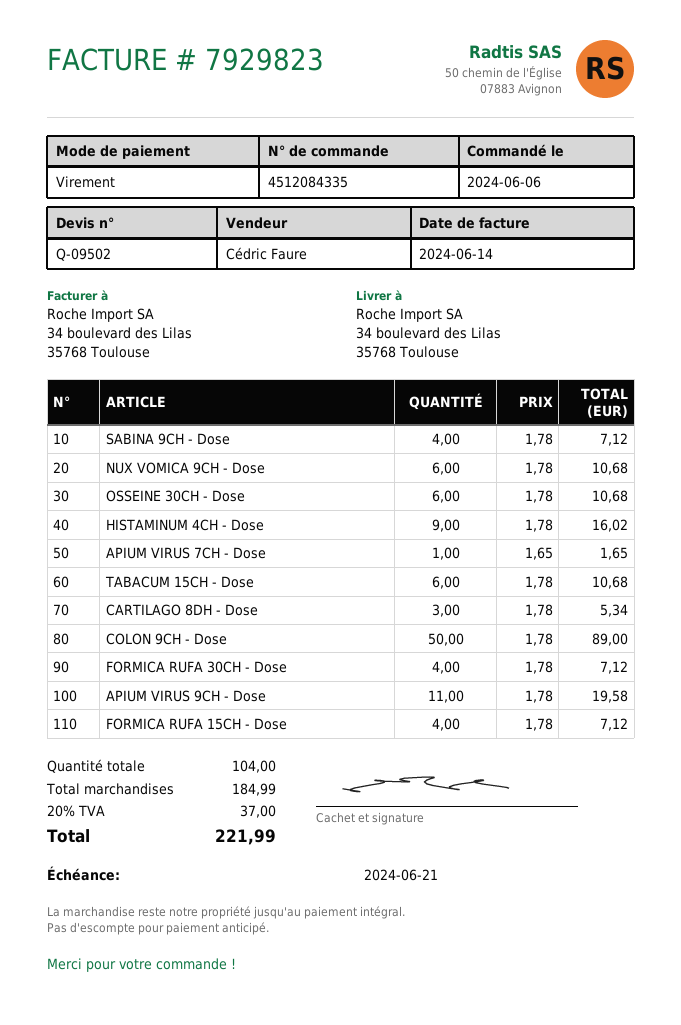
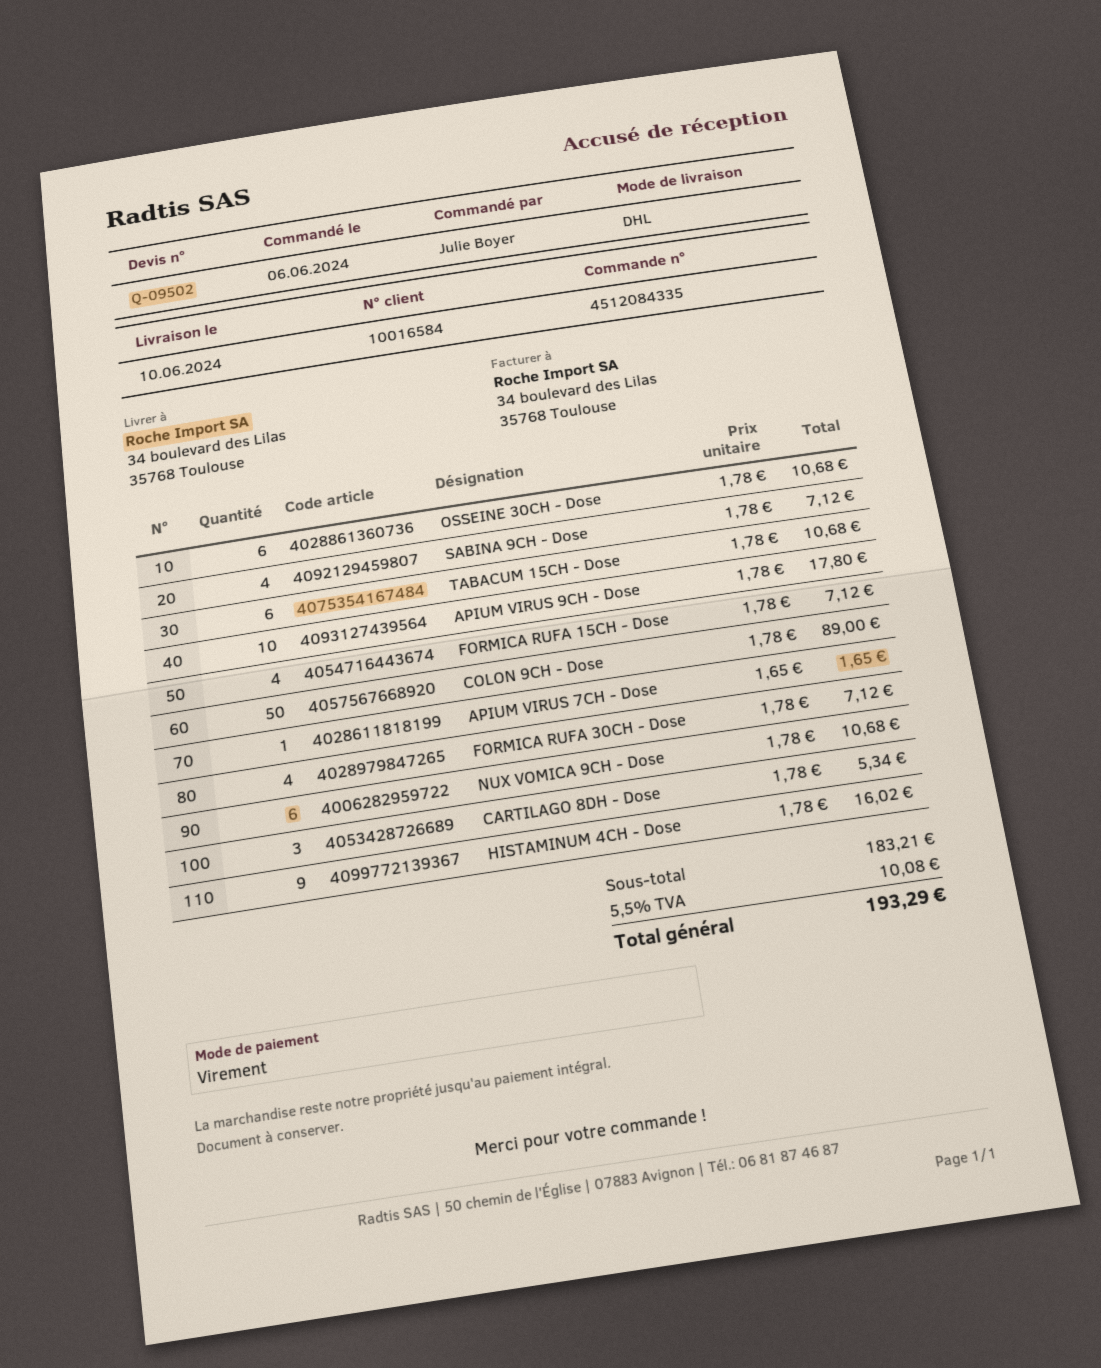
APIUM VIRUS 9CH - Dose: 11 x 1.78 = 19.58 -> 10 x 1.78 = 17.80
subtotal: 184.99 -> 183.21
tax: 20% = 37.00 -> 5.5% = 10.08
total: 221.99 -> 193.29

